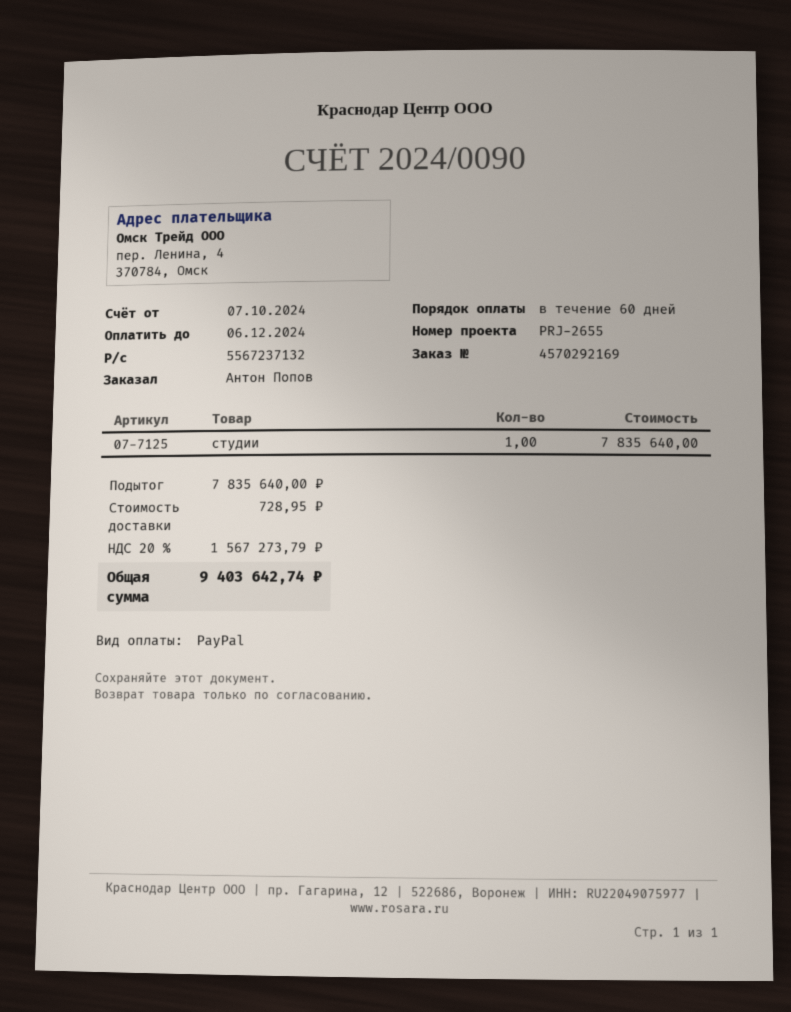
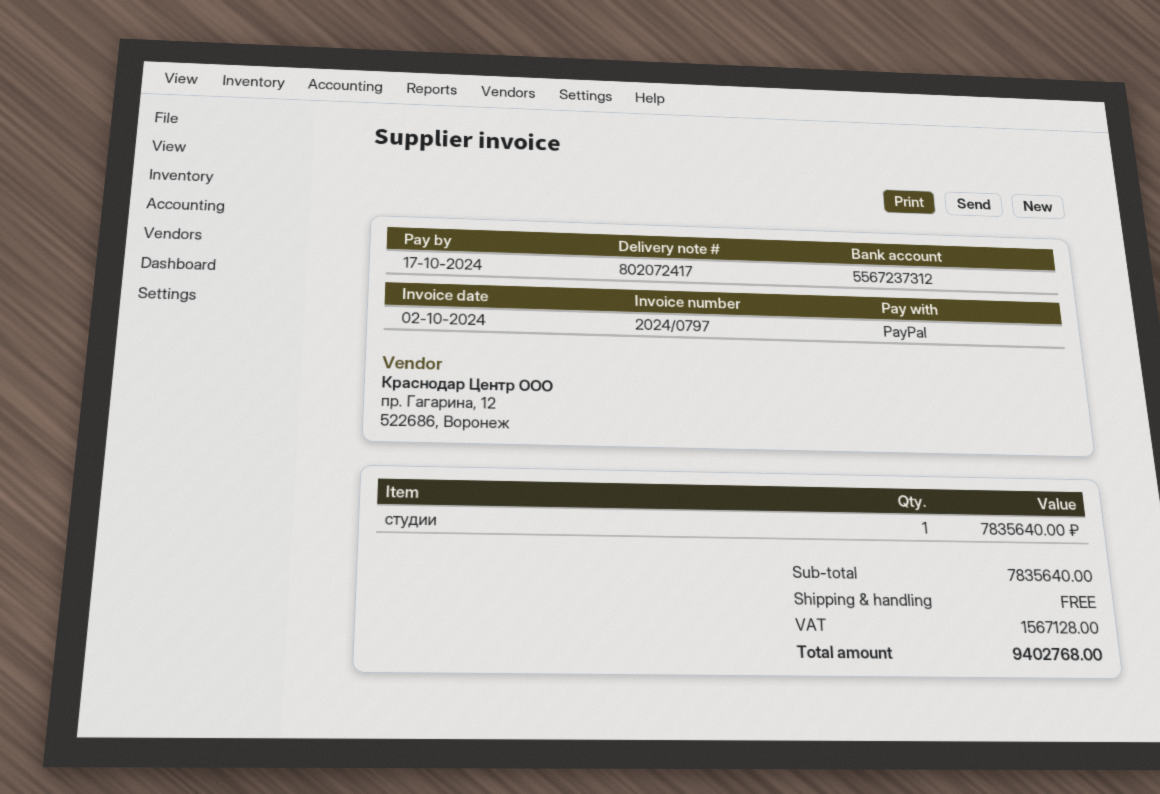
invoice number: 2024/0090 -> 2024/0797
invoice date: 2024-10-07 -> 2024-10-02
due date: 2024-12-06 -> 2024-10-17
bank account: 5567237132 -> 5567237312
shipping: 728.95 -> 0.00
tax: 1567273.79 -> 1567128.00
total: 9403642.74 -> 9402768.00

